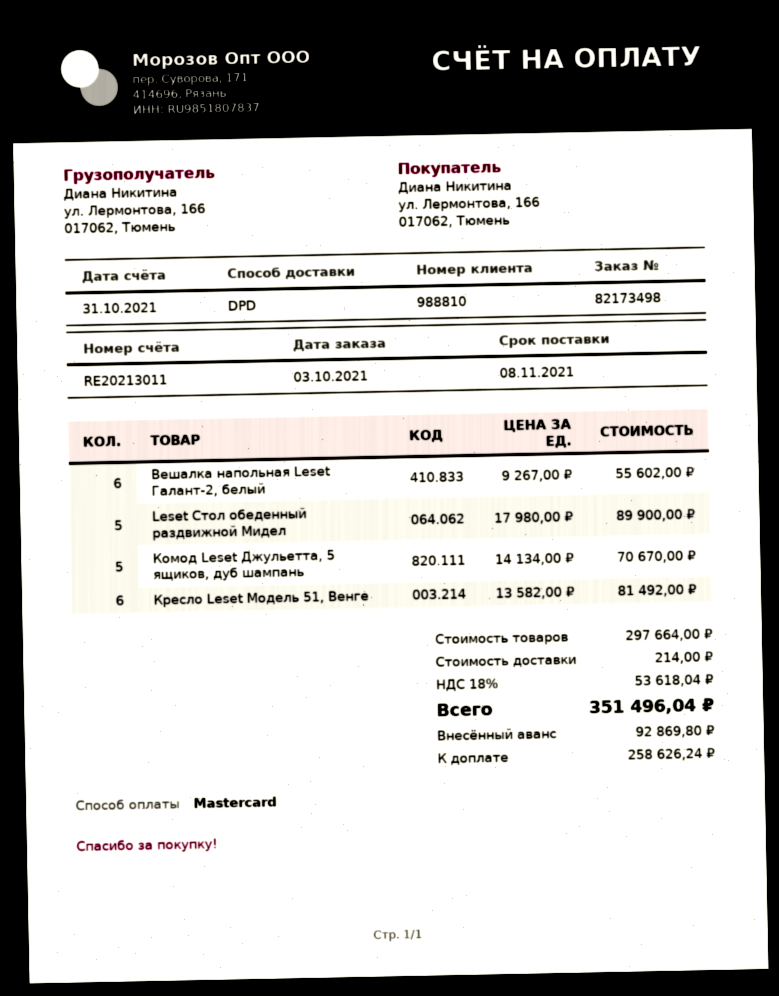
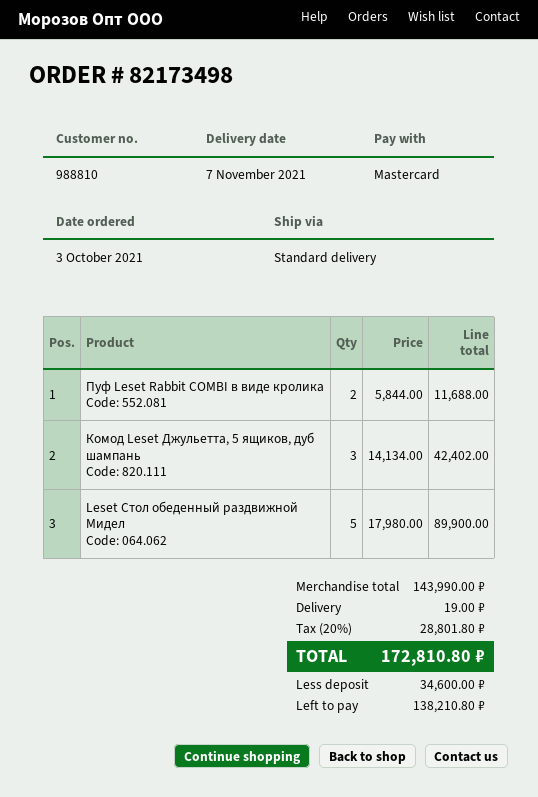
delivery date: 2021-11-08 -> 2021-11-07
shipping method: DPD -> standard
Вешалка напольная Leset Галант-2, белый: 6 x 9267.00 = 55602.00 -> none
Комод Leset Джульетта, 5 ящиков, дуб шампань: 5 x 14134.00 = 70670.00 -> 3 x 14134.00 = 42402.00
Кресло Leset Модель 51, Венге: 6 x 13582.00 = 81492.00 -> none
Пуф Leset Rabbit COMBI в виде кролика: none -> 2 x 5844.00 = 11688.00
subtotal: 297664.00 -> 143990.00
shipping: 214.00 -> 19.00
tax: 18% = 53618.04 -> 20% = 28801.80
total: 351496.04 -> 172810.80
deposit: 92869.80 -> 34600.00
balance: 258626.24 -> 138210.80

